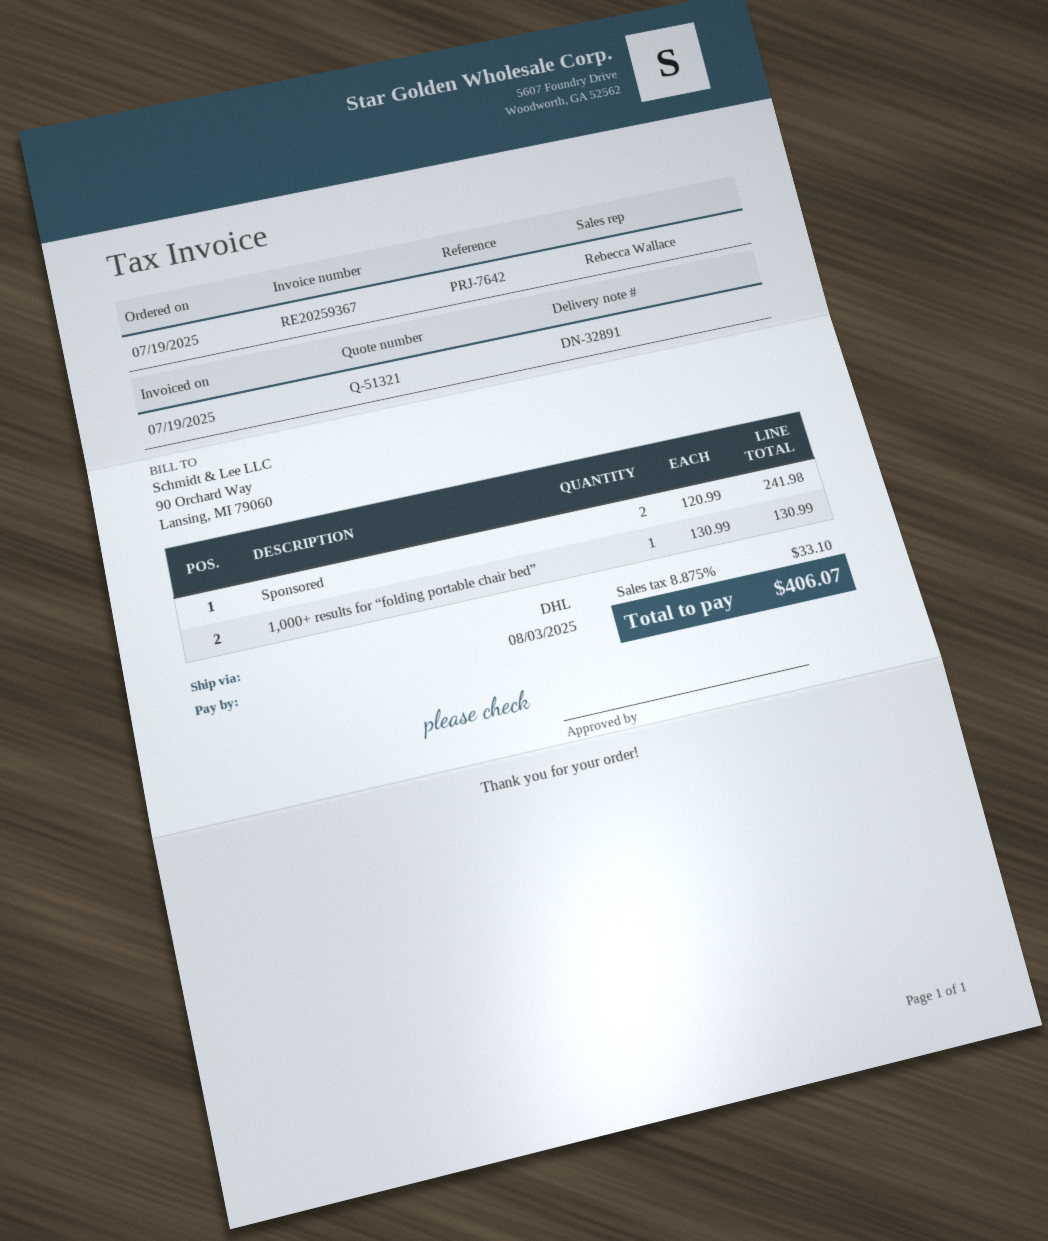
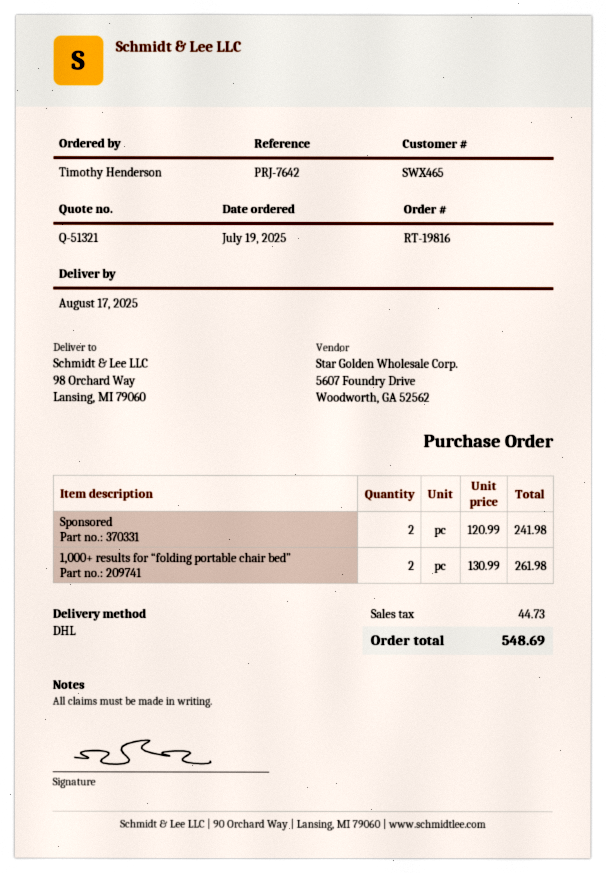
1,000+ results for “folding portable chair bed”: 1 x 130.99 = 130.99 -> 2 x 130.99 = 261.98
tax: 33.10 -> 44.73
total: 406.07 -> 548.69

